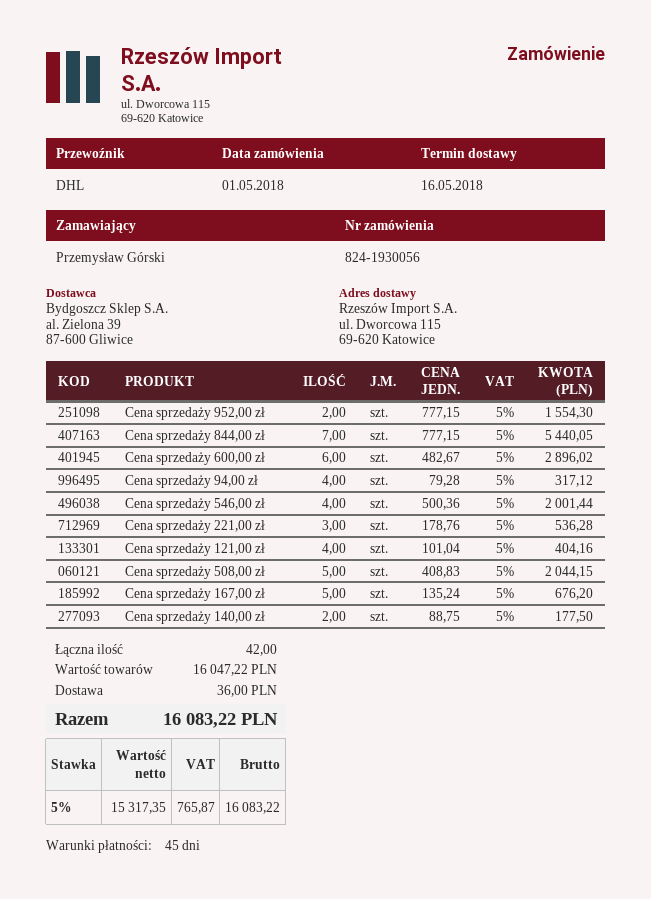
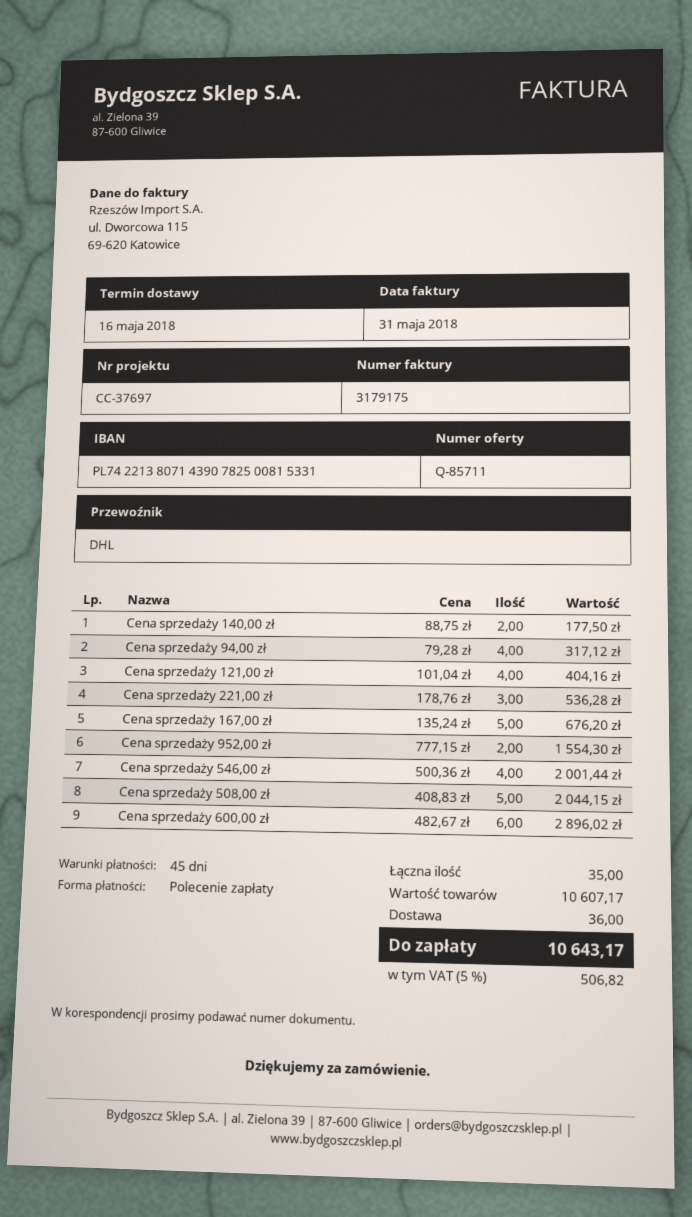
Cena sprzedaży 844,00 zł: 7 x 777.15 = 5440.05 -> none
total quantity: 42 -> 35
subtotal: 16047.22 -> 10607.17
tax: 5% = 765.87 -> 5% = 506.82
total: 16083.22 -> 10643.17

